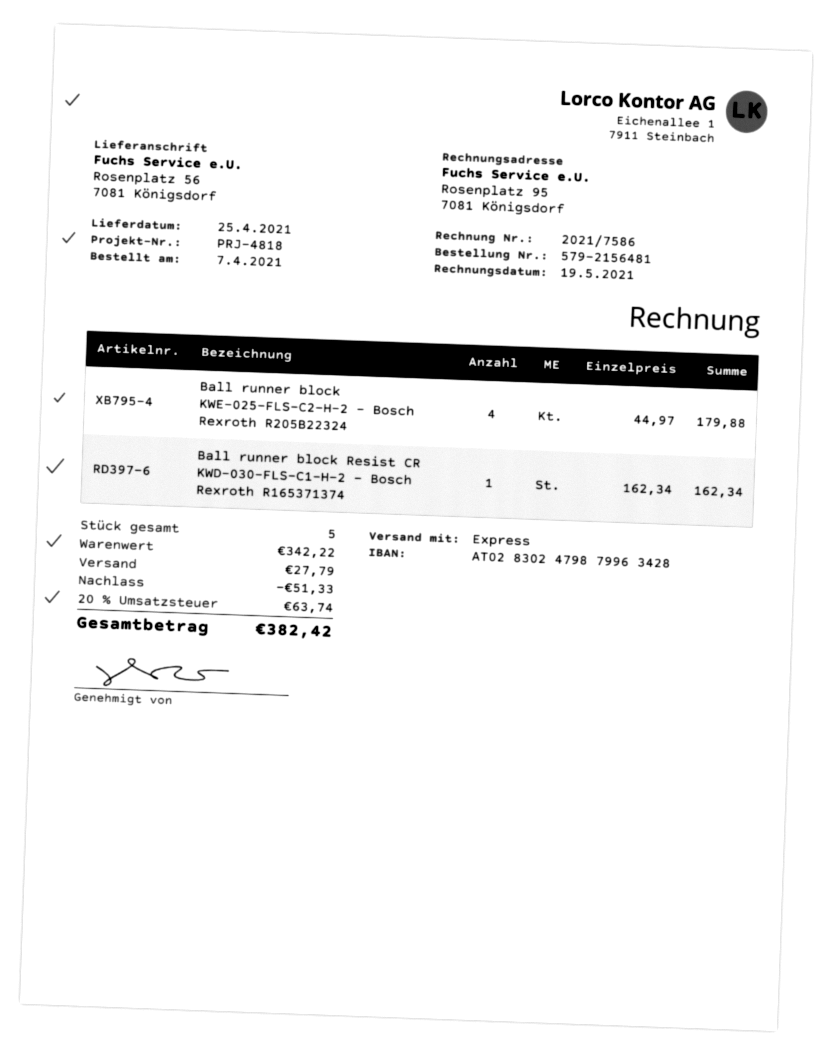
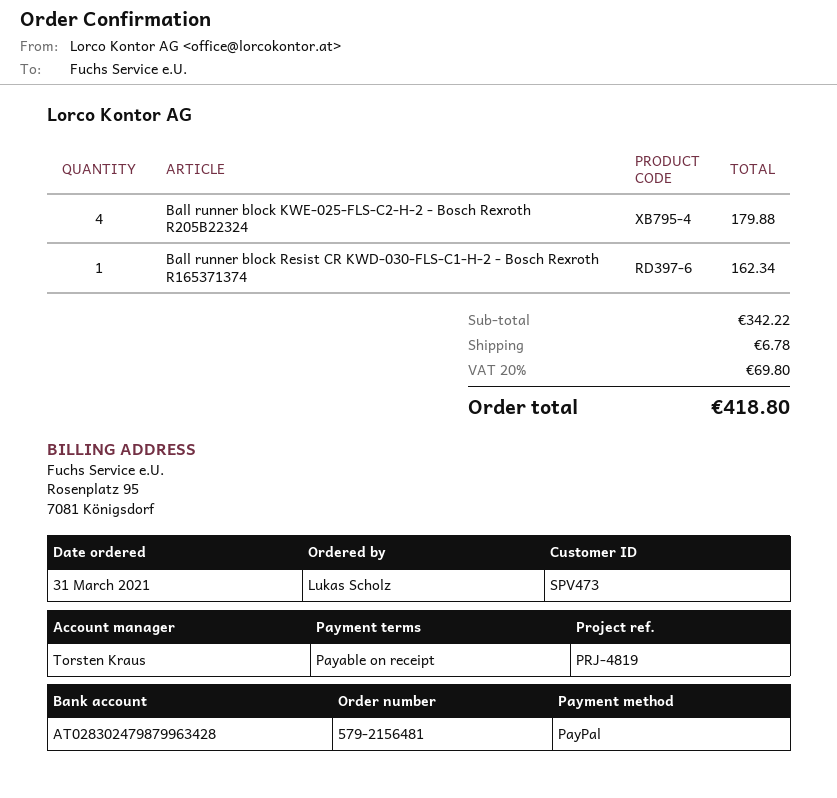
order date: 2021-04-07 -> 2021-03-31
reference: PRJ-4818 -> PRJ-4819
discount: 51.33 -> none
shipping: 27.79 -> 6.78
tax: 20% = 63.74 -> 20% = 69.80
total: 382.42 -> 418.80

